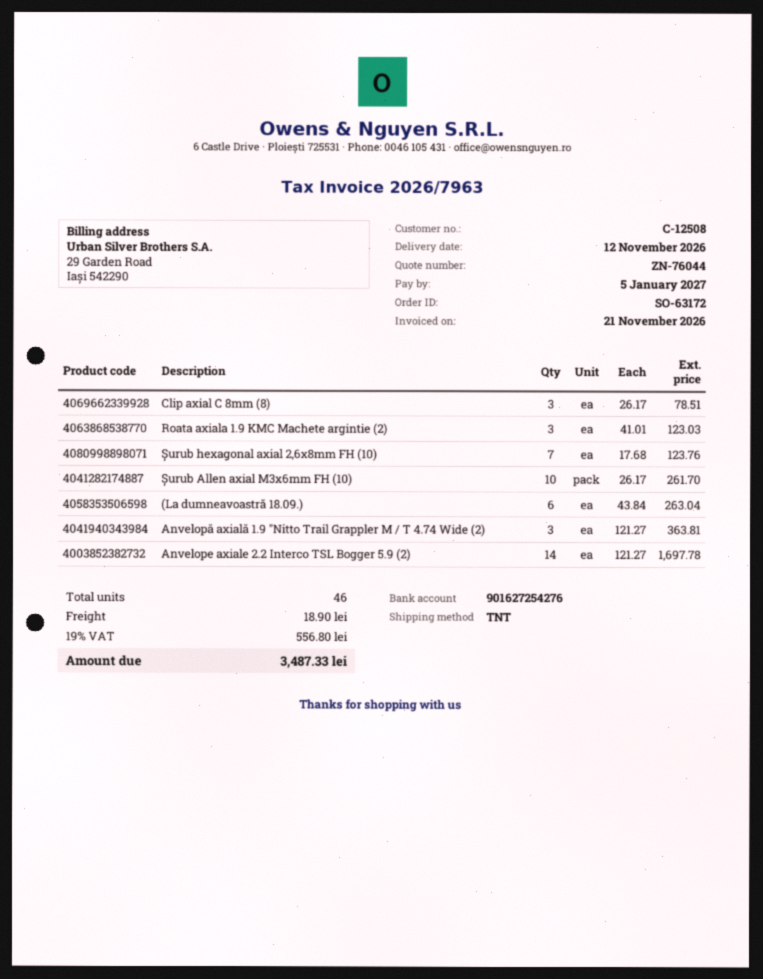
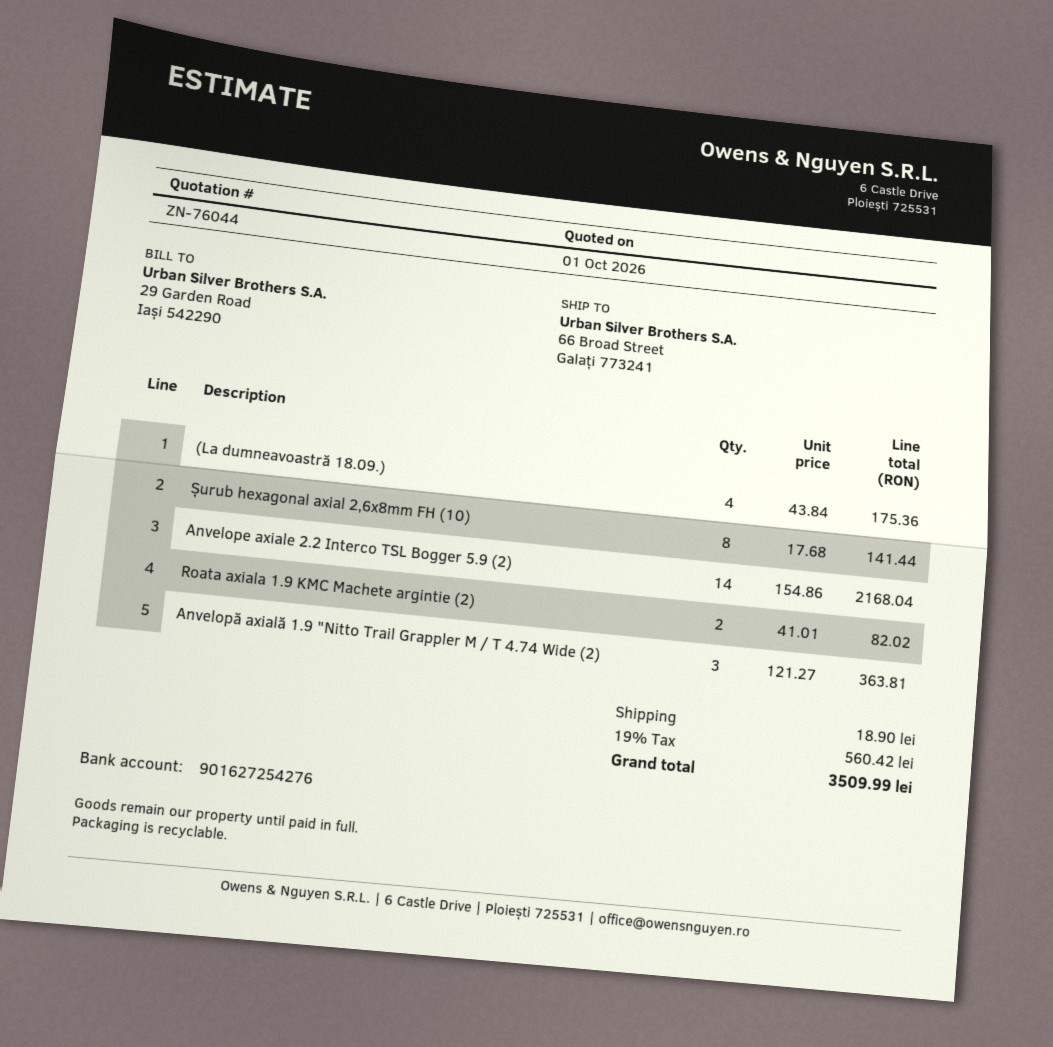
Clip axial C 8mm (8): 3 x 26.17 = 78.51 -> none
Roata axiala 1.9 KMC Machete argintie (2): 3 x 41.01 = 123.03 -> 2 x 41.01 = 82.02
Șurub hexagonal axial 2,6x8mm FH (10): 7 x 17.68 = 123.76 -> 8 x 17.68 = 141.44
Șurub Allen axial M3x6mm FH (10): 10 x 26.17 = 261.70 -> none
(La dumneavoastră 18.09.): 6 x 43.84 = 263.04 -> 4 x 43.84 = 175.36
Anvelope axiale 2.2 Interco TSL Bogger 5.9 (2): 14 x 121.27 = 1697.78 -> 14 x 154.86 = 2168.04
tax: 19% = 556.80 -> 19% = 560.42
total: 3487.33 -> 3509.99

